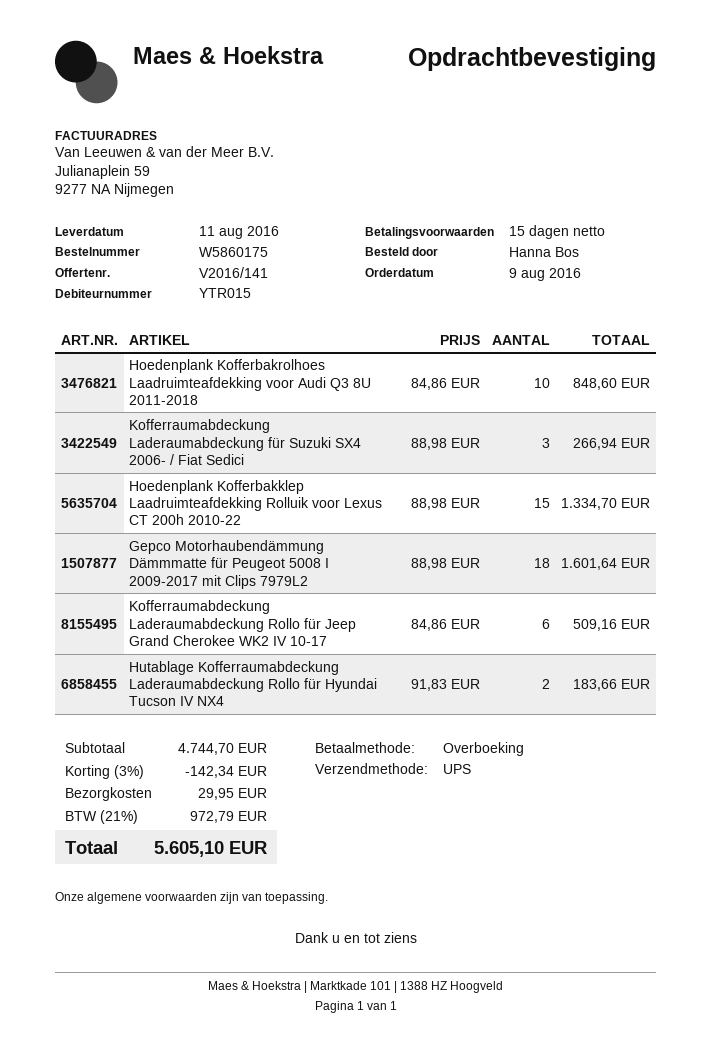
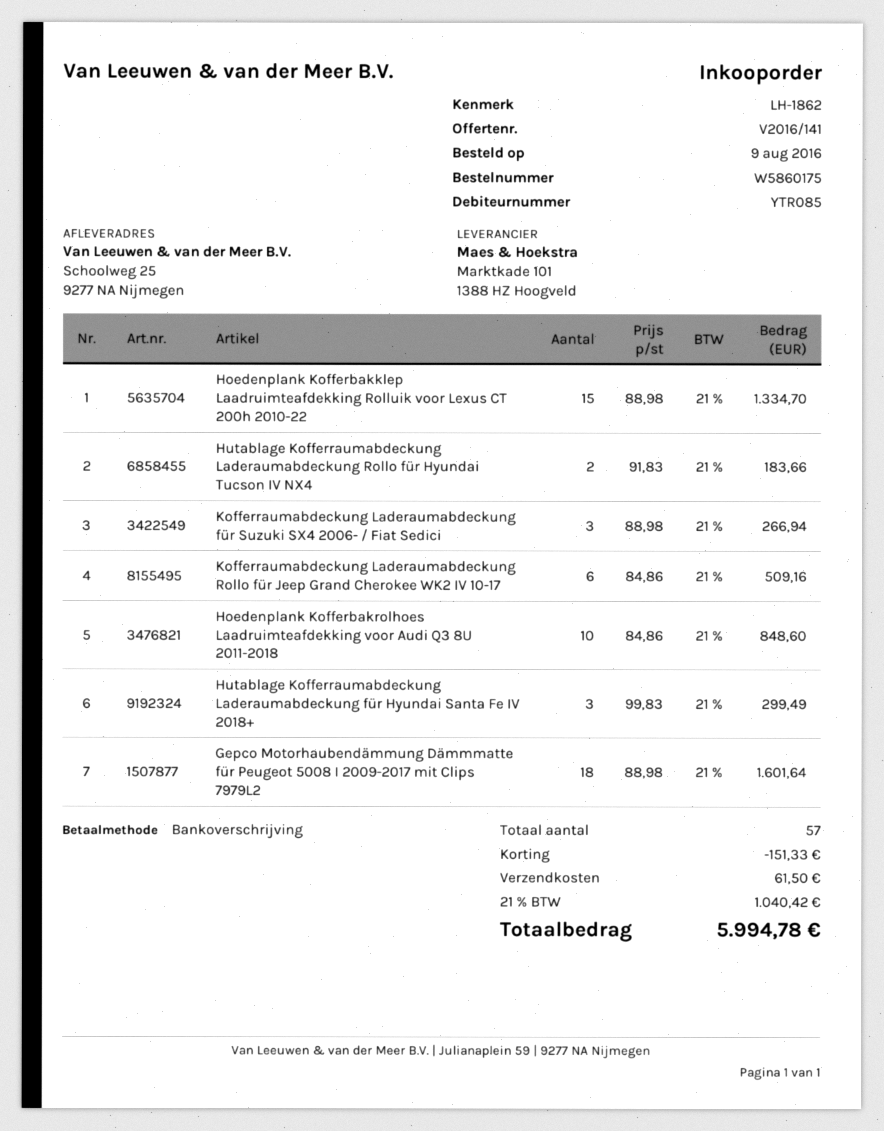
customer number: YTR015 -> YTR085
Hutablage Kofferraumabdeckung Laderaumabdeckung für Hyundai Santa Fe IV 2018+: none -> 3 x 99.83 = 299.49
discount: 142.34 -> 151.33
shipping: 29.95 -> 61.50
tax: 21% = 972.79 -> 21% = 1040.42
total: 5605.10 -> 5994.78

